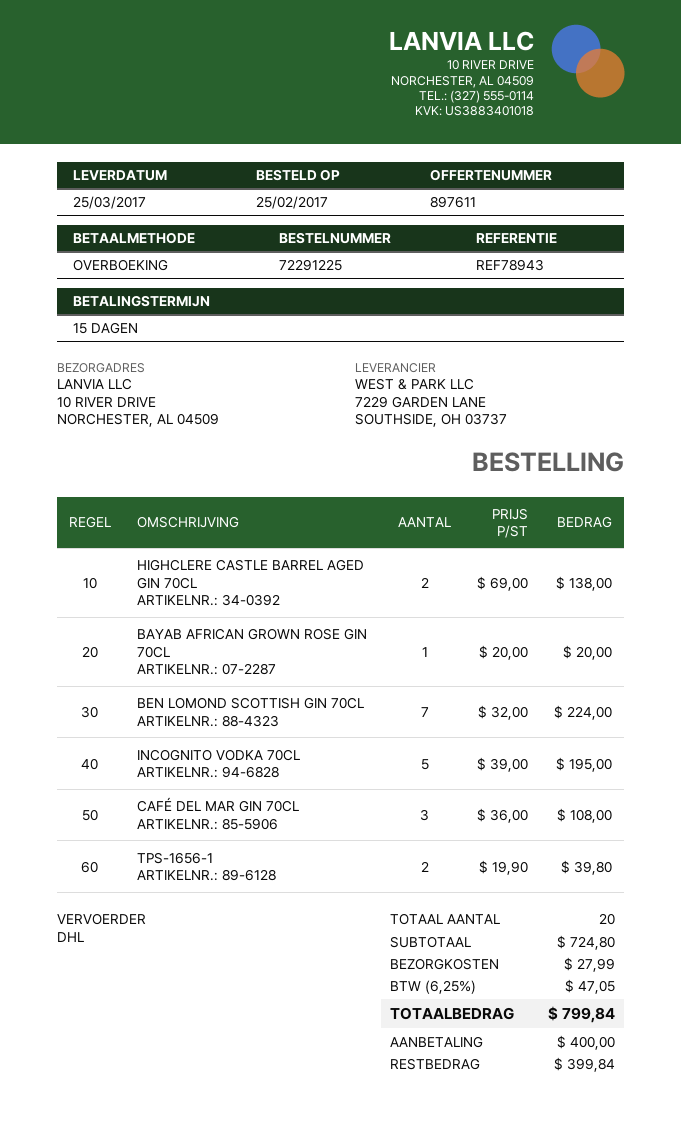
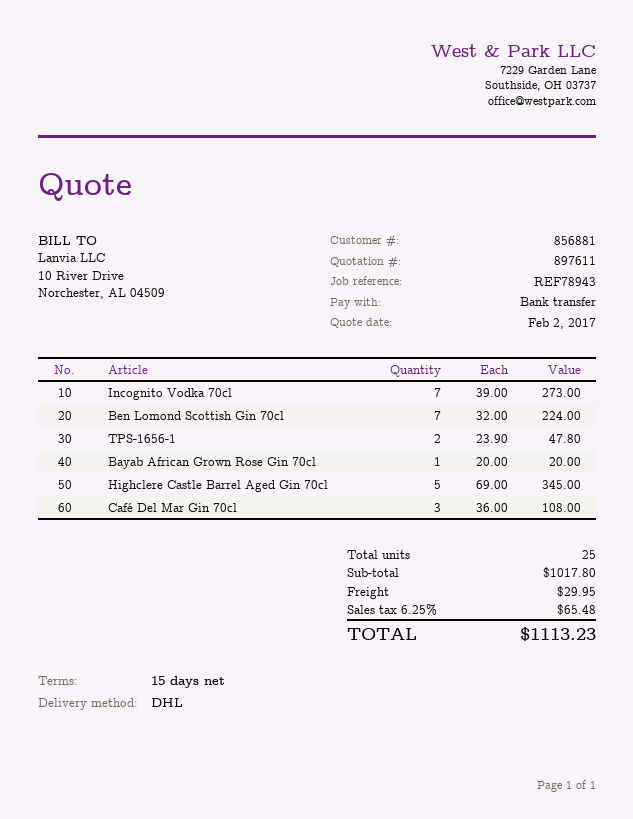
HIGHCLERE CASTLE BARREL AGED GIN 70CL: 2 x 69.00 = 138.00 -> 5 x 69.00 = 345.00
INCOGNITO VODKA 70CL: 5 x 39.00 = 195.00 -> 7 x 39.00 = 273.00
TPS-1656-1: 2 x 19.90 = 39.80 -> 2 x 23.90 = 47.80
total quantity: 20 -> 25
subtotal: 724.80 -> 1017.80
shipping: 27.99 -> 29.95
tax: 6.25% = 47.05 -> 6.25% = 65.48
total: 799.84 -> 1113.23

